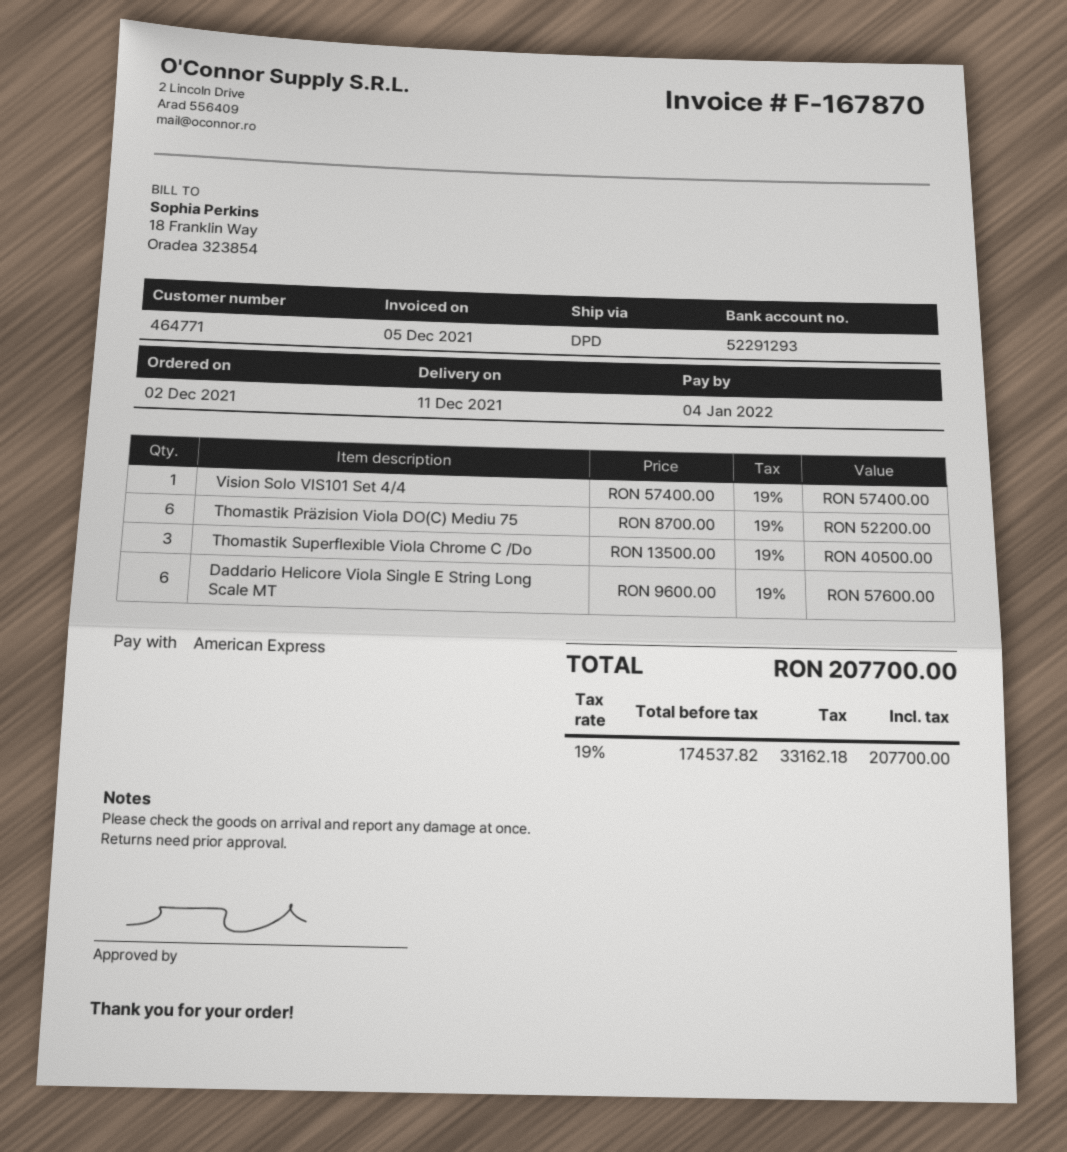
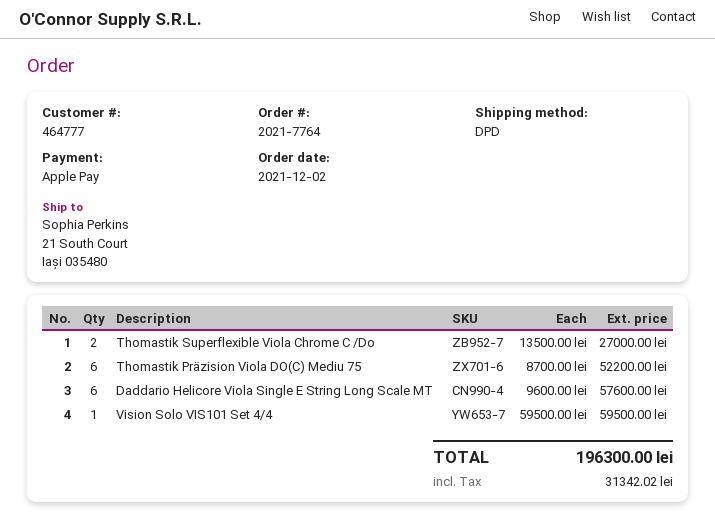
customer number: 464771 -> 464777
payment method: American Express -> Apple Pay
Vision Solo VIS101 Set 4/4: 1 x 57400.00 = 57400.00 -> 1 x 59500.00 = 59500.00
Thomastik Superflexible Viola Chrome C /Do: 3 x 13500.00 = 40500.00 -> 2 x 13500.00 = 27000.00
tax: 33162.18 -> 31342.02
total: 207700.00 -> 196300.00

